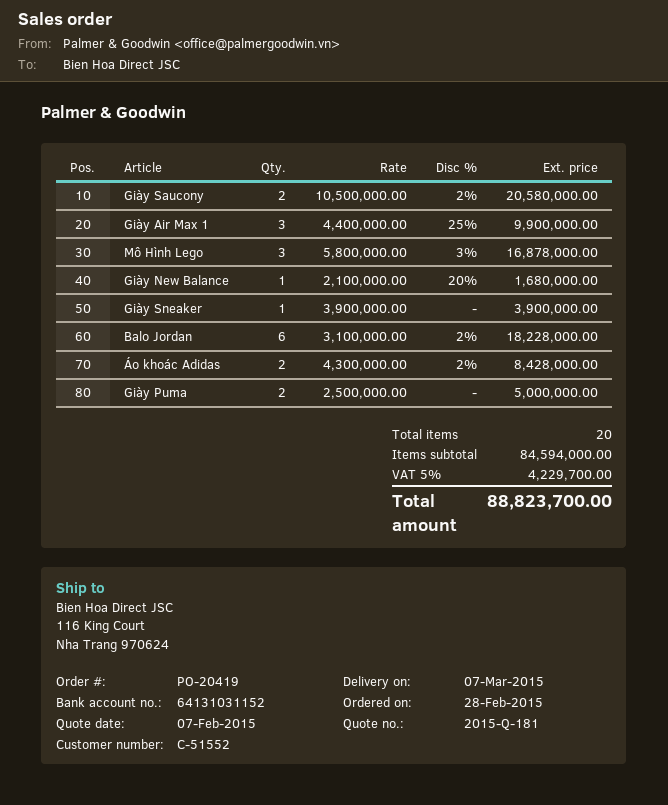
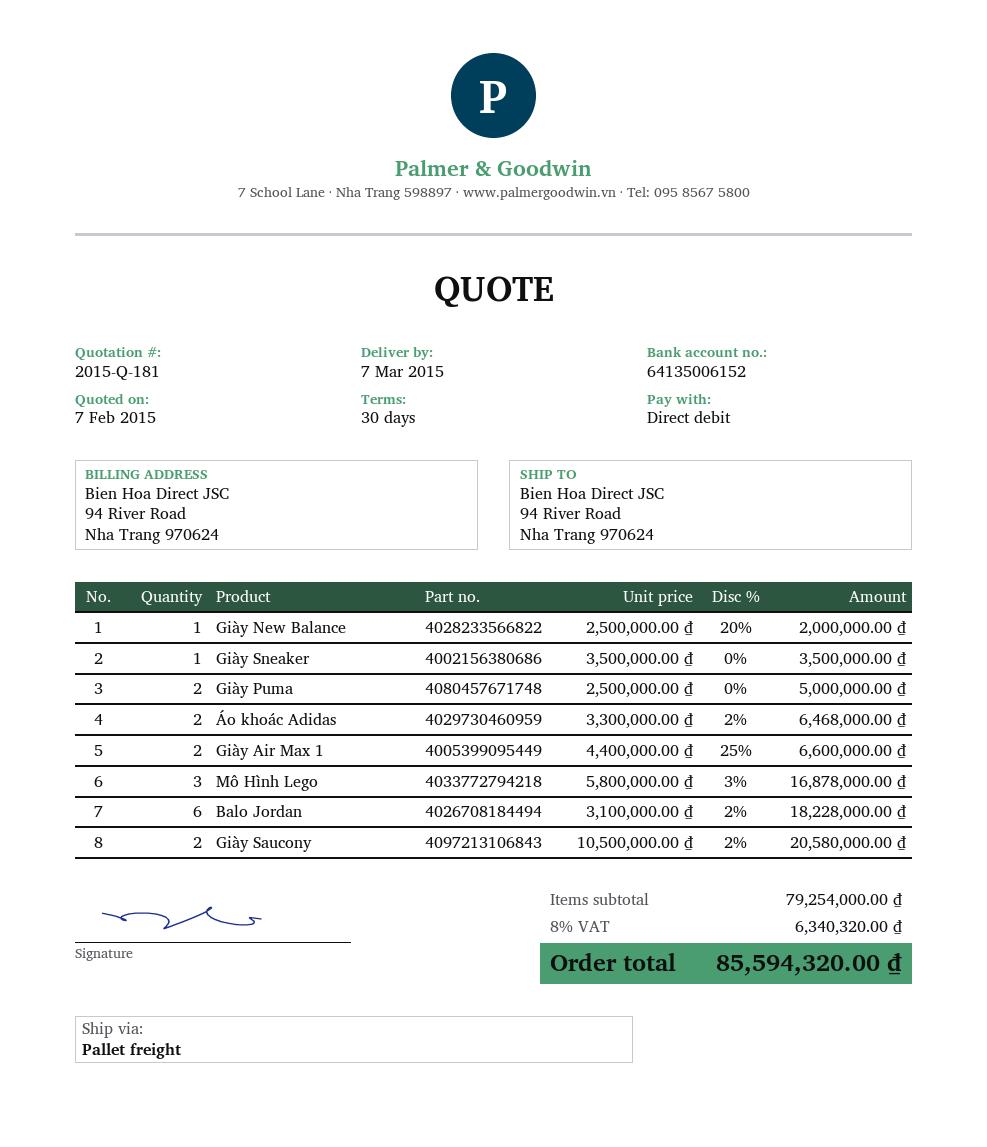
bank account: 64131031152 -> 64135006152
ship to: 116 King Court, Nha Trang 970624 -> 94 River Road, Nha Trang 970624
Giày Air Max 1: 3 x 4400000.00 - 25% = 9900000.00 -> 2 x 4400000.00 - 25% = 6600000.00
Giày New Balance: 1 x 2100000.00 - 20% = 1680000.00 -> 1 x 2500000.00 - 20% = 2000000.00
Giày Sneaker: 1 x 3900000.00 = 3900000.00 -> 1 x 3500000.00 = 3500000.00
Áo khoác Adidas: 2 x 4300000.00 - 2% = 8428000.00 -> 2 x 3300000.00 - 2% = 6468000.00
subtotal: 84594000.00 -> 79254000.00
tax: 5% = 4229700.00 -> 8% = 6340320.00
total: 88823700.00 -> 85594320.00

